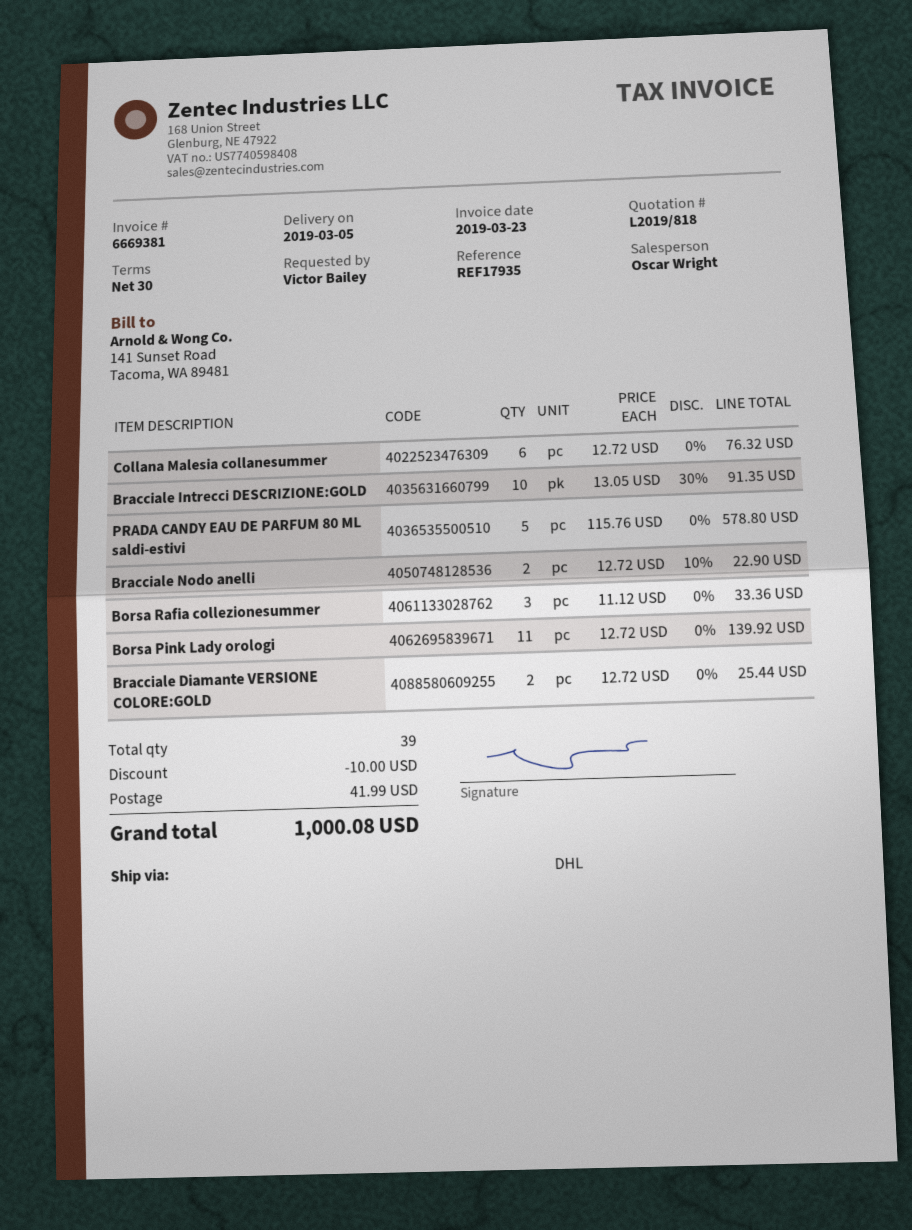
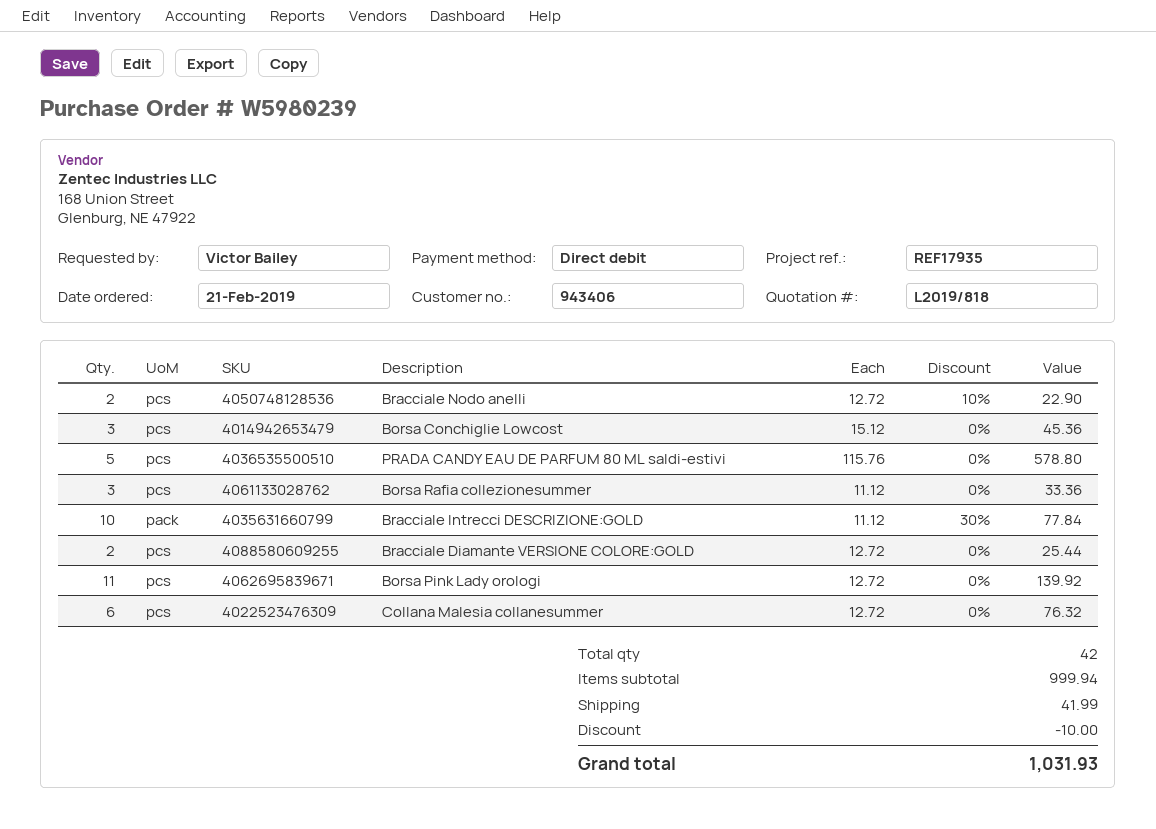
Bracciale Intrecci DESCRIZIONE:GOLD: 10 x 13.05 - 30% = 91.35 -> 10 x 11.12 - 30% = 77.84
Borsa Conchiglie Lowcost: none -> 3 x 15.12 = 45.36
total quantity: 39 -> 42
total: 1000.08 -> 1031.93

